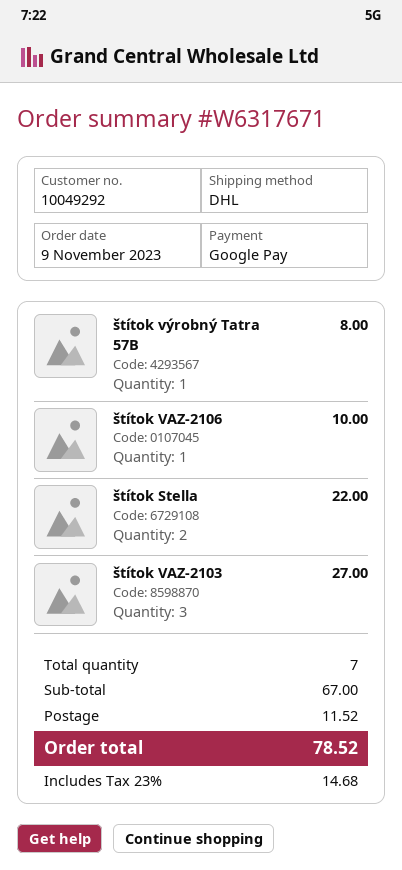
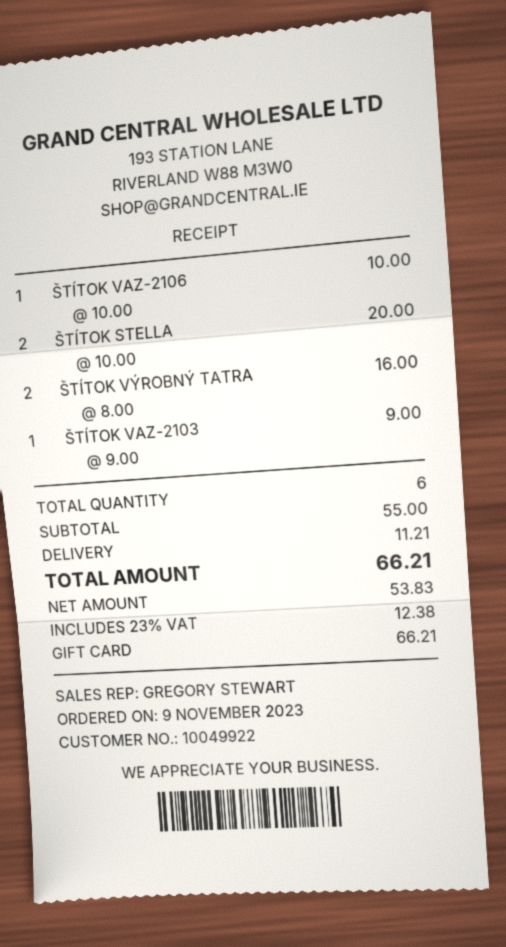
customer number: 10049292 -> 10049922
payment method: Google Pay -> gift card
štítok výrobný Tatra 57B: 1 for 8.00 -> 2 for 16.00
štítok Stella: 2 for 22.00 -> 2 for 20.00
štítok VAZ-2103: 3 for 27.00 -> 1 for 9.00
total quantity: 7 -> 6
subtotal: 67.00 -> 55.00
shipping: 11.52 -> 11.21
tax: 23% = 14.68 -> 23% = 12.38
total: 78.52 -> 66.21

